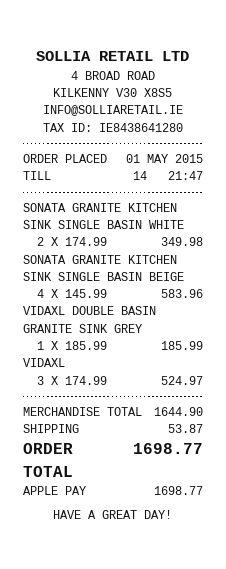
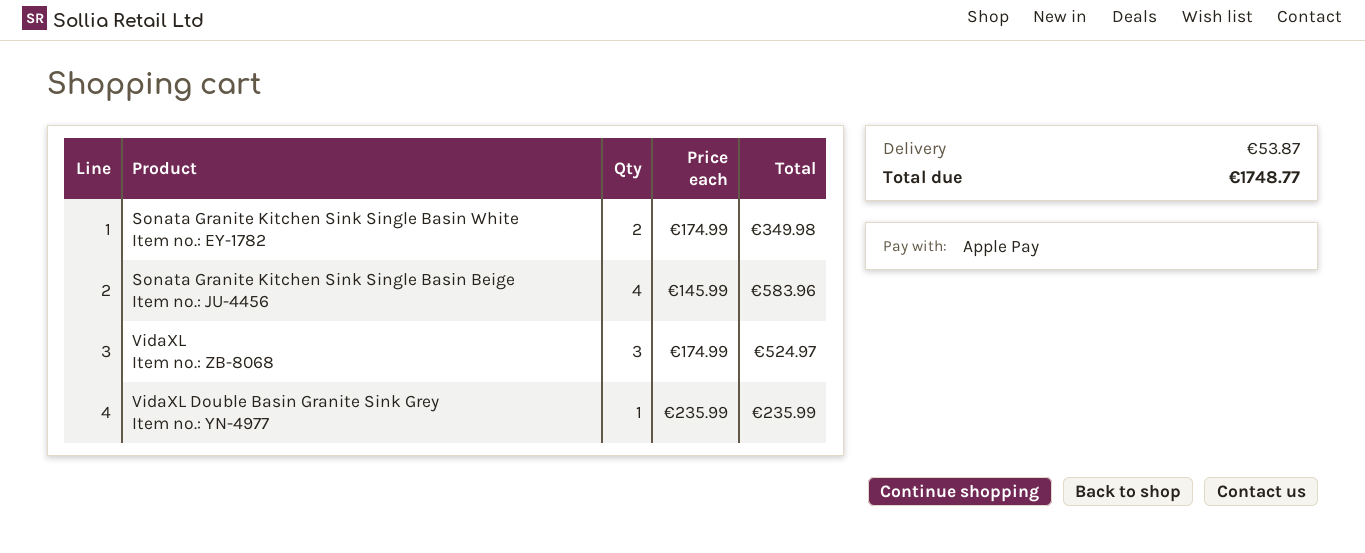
VIDAXL DOUBLE BASIN GRANITE SINK GREY: 1 x 185.99 = 185.99 -> 1 x 235.99 = 235.99
total: 1698.77 -> 1748.77

